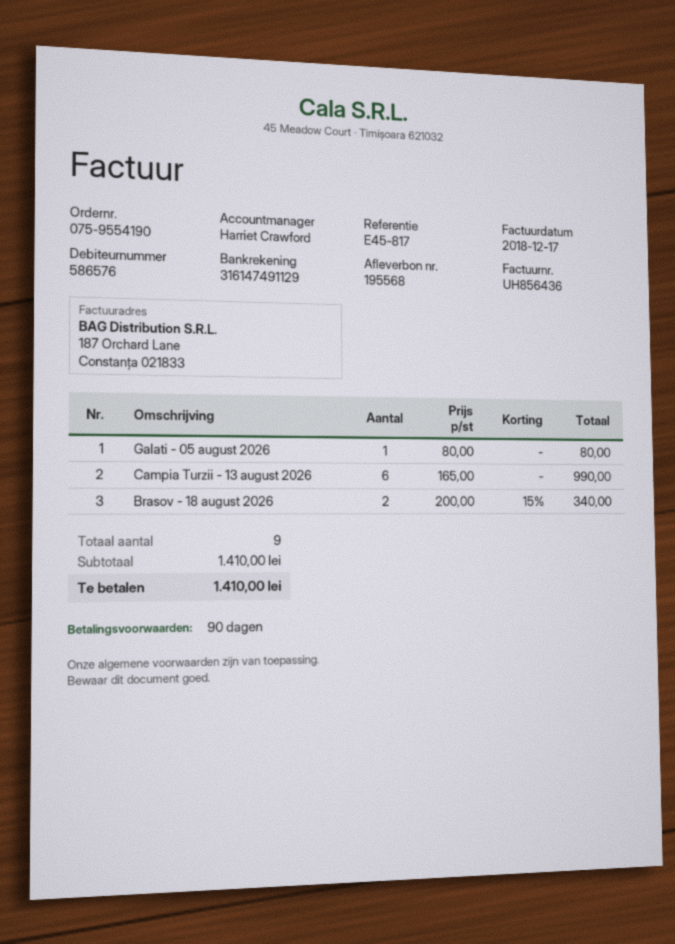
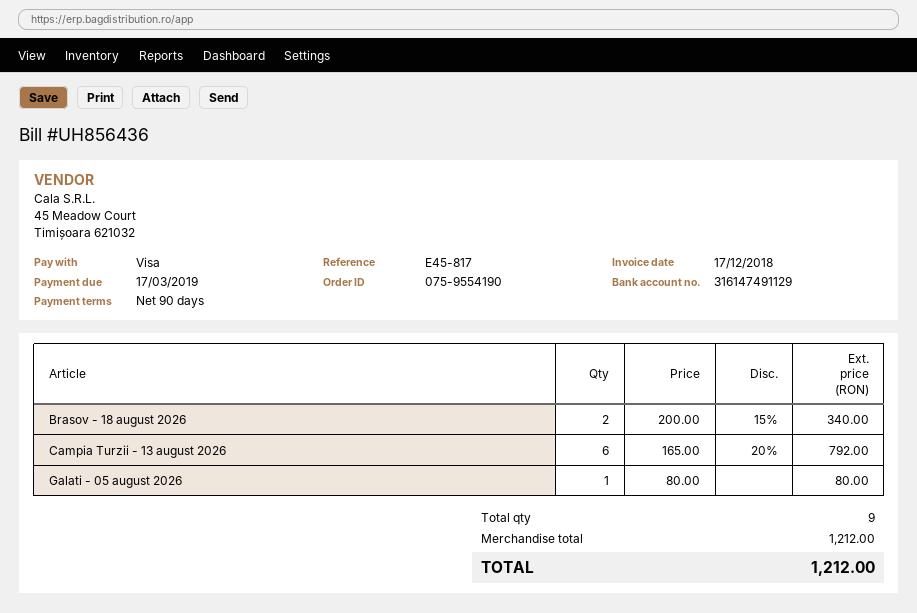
Campia Turzii - 13 august 2026: 6 x 165.00 = 990.00 -> 6 x 165.00 - 20% = 792.00
subtotal: 1410.00 -> 1212.00
total: 1410.00 -> 1212.00

